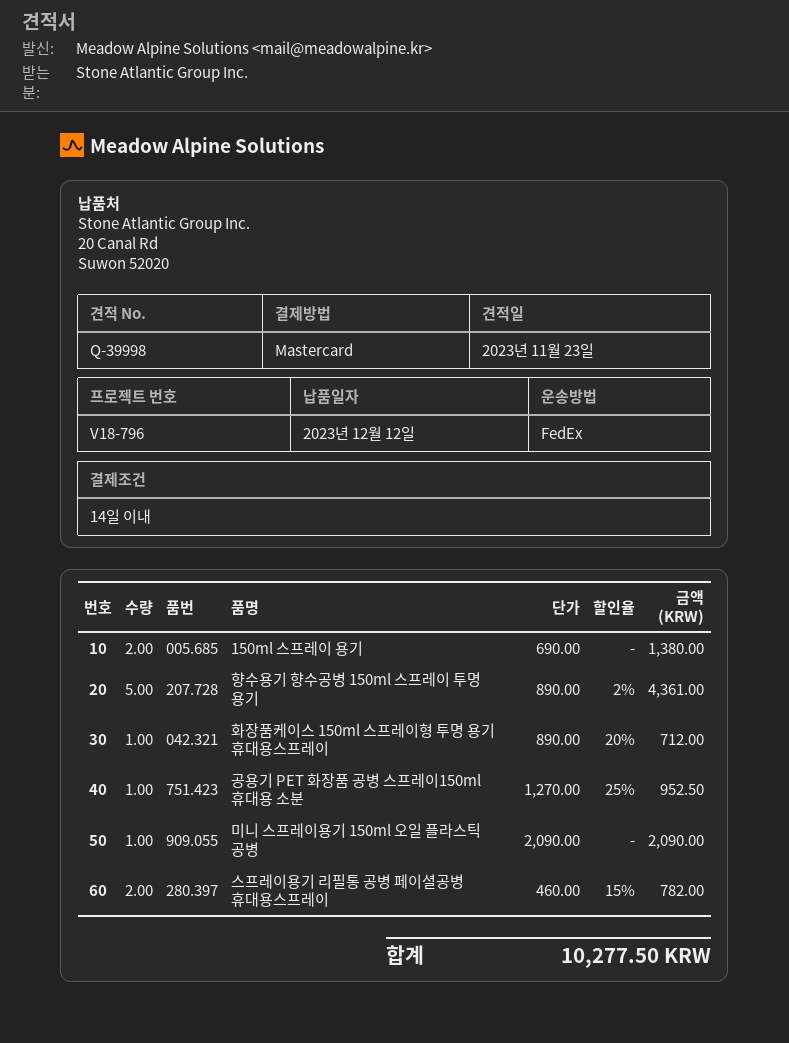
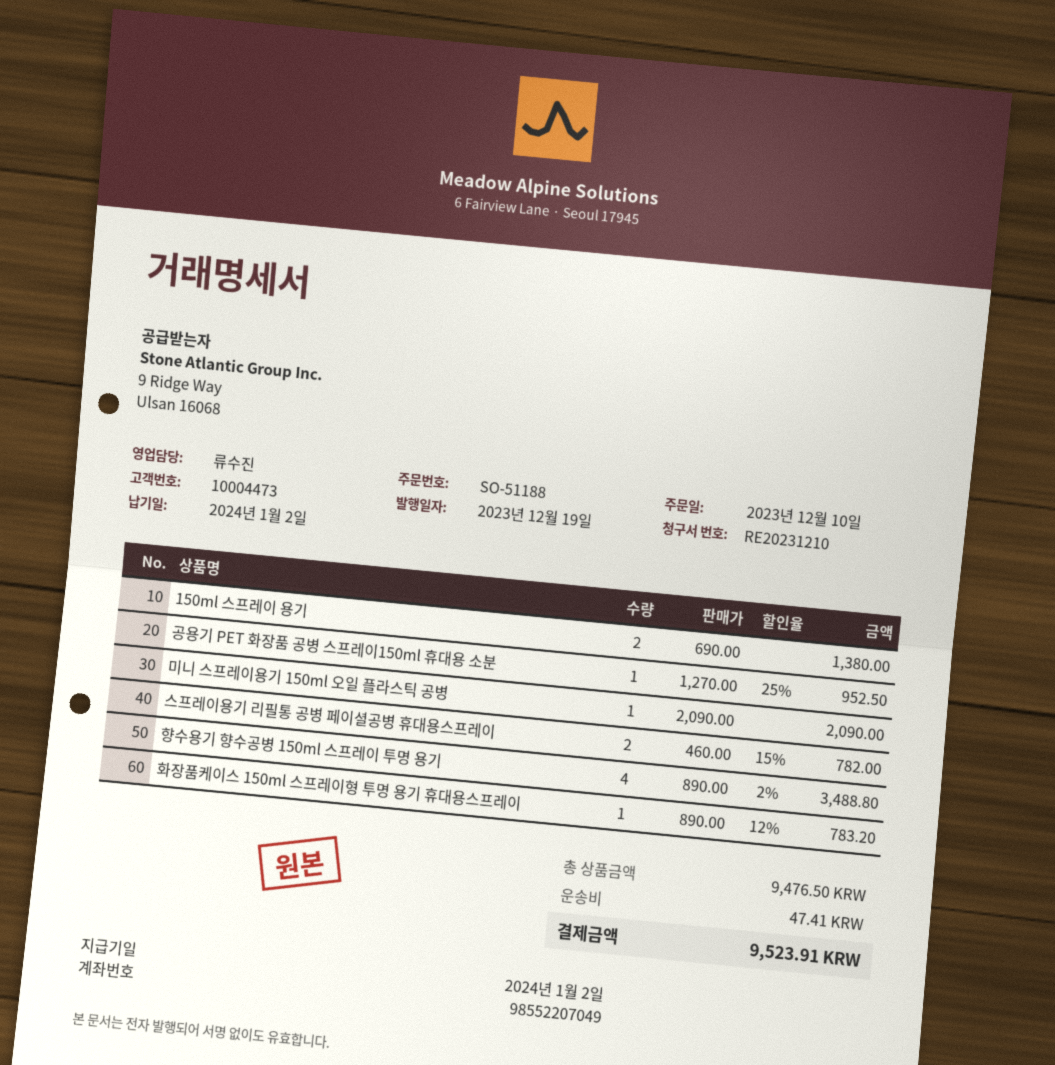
delivery date: 2023-12-12 -> 2024-01-02
향수용기 향수공병 150ml 스프레이 투명 용기: 5 x 890.00 - 2% = 4361.00 -> 4 x 890.00 - 2% = 3488.80
화장품케이스 150ml 스프레이형 투명 용기 휴대용스프레이: 1 x 890.00 - 20% = 712.00 -> 1 x 890.00 - 12% = 783.20
shipping: none -> 47.41
total: 10277.50 -> 9523.91

